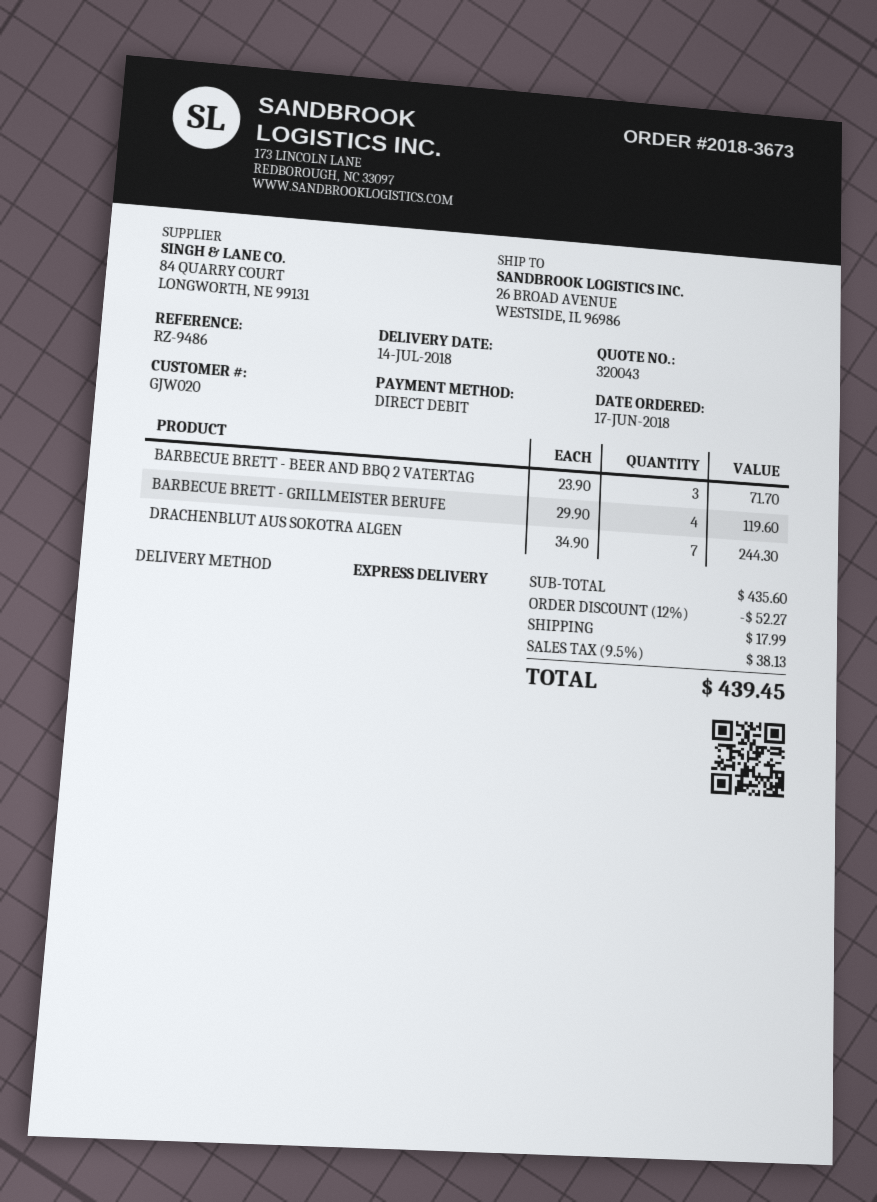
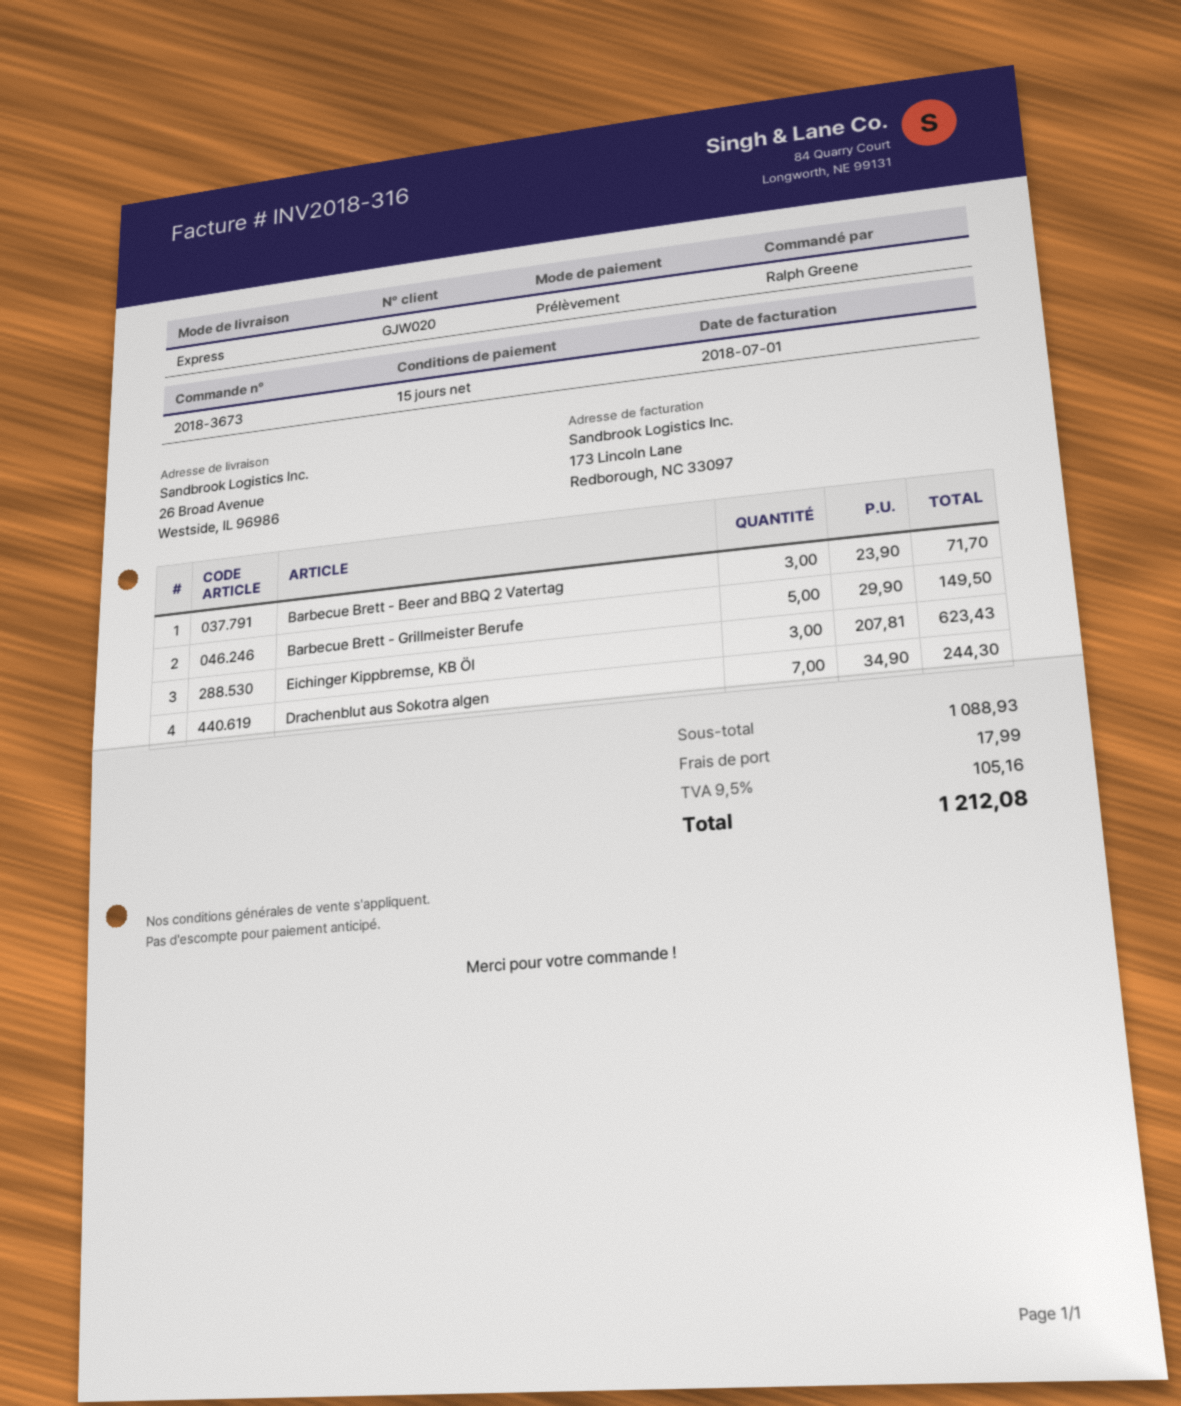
BARBECUE BRETT - GRILLMEISTER BERUFE: 4 x 29.90 = 119.60 -> 5 x 29.90 = 149.50
Eichinger Kippbremse, KB Öl: none -> 3 x 207.81 = 623.43
subtotal: 435.60 -> 1088.93
discount: 12% = 52.27 -> none
tax: 9.5% = 38.13 -> 9.5% = 105.16
total: 439.45 -> 1212.08

